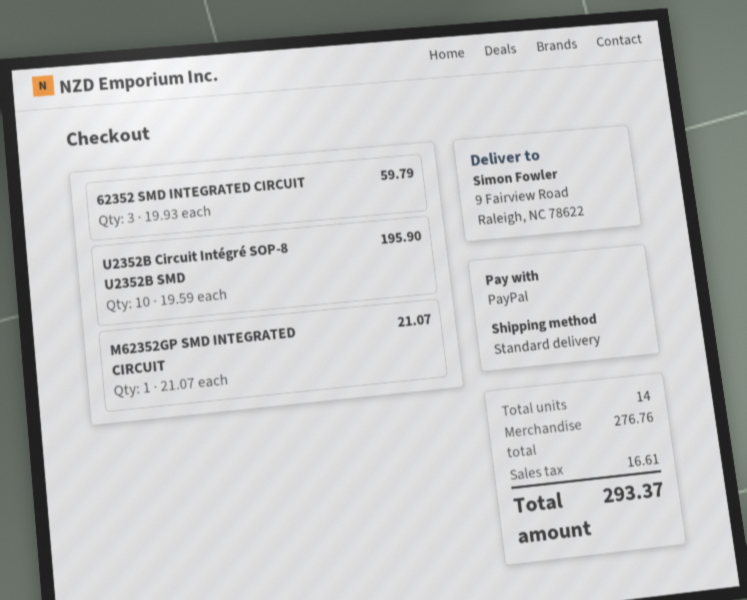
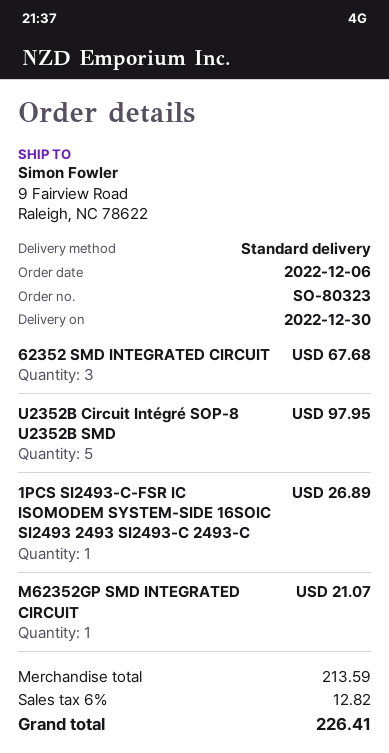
62352 SMD INTEGRATED CIRCUIT: 3 for 59.79 -> 3 for 67.68
U2352B Circuit Intégré SOP-8 U2352B SMD: 10 for 195.90 -> 5 for 97.95
1PCS SI2493-C-FSR IC ISOMODEM SYSTEM-SIDE 16SOIC SI2493 2493 SI2493-C 2493-C: none -> 1 for 26.89
subtotal: 276.76 -> 213.59
tax: 16.61 -> 12.82
total: 293.37 -> 226.41

